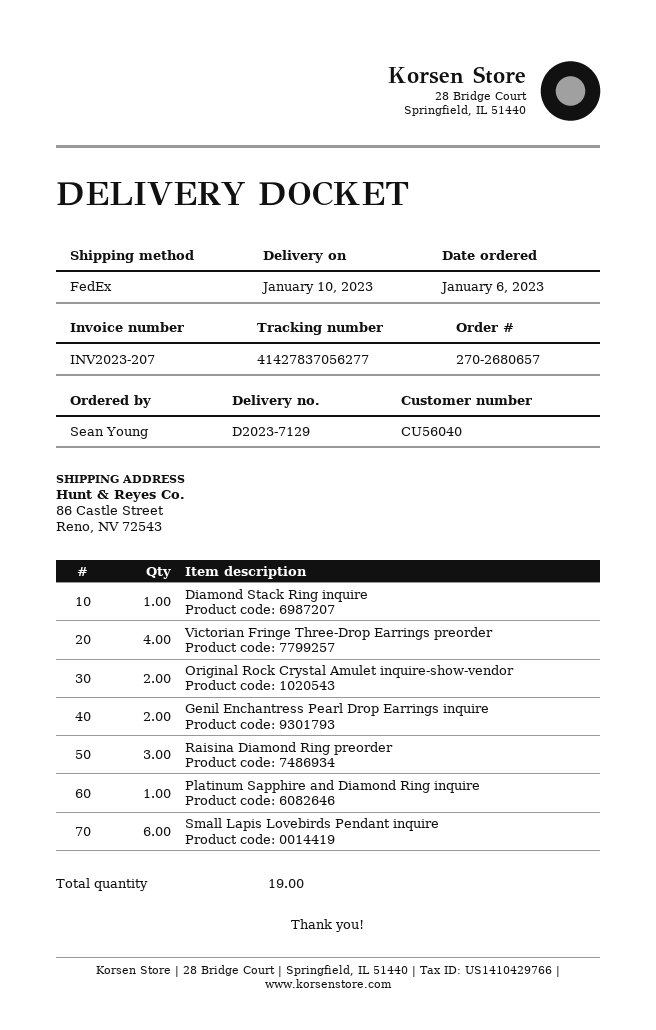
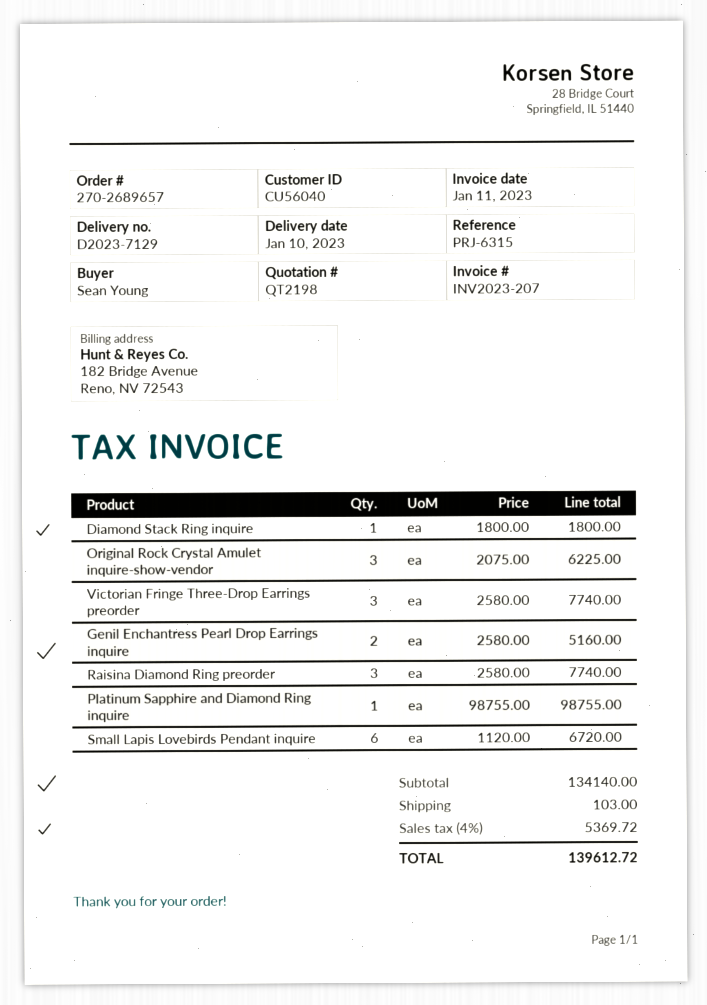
order number: 270-2680657 -> 270-2689657
Victorian Fringe Three-Drop Earrings preorder: 4 -> 3
Original Rock Crystal Amulet inquire-show-vendor: 2 -> 3

